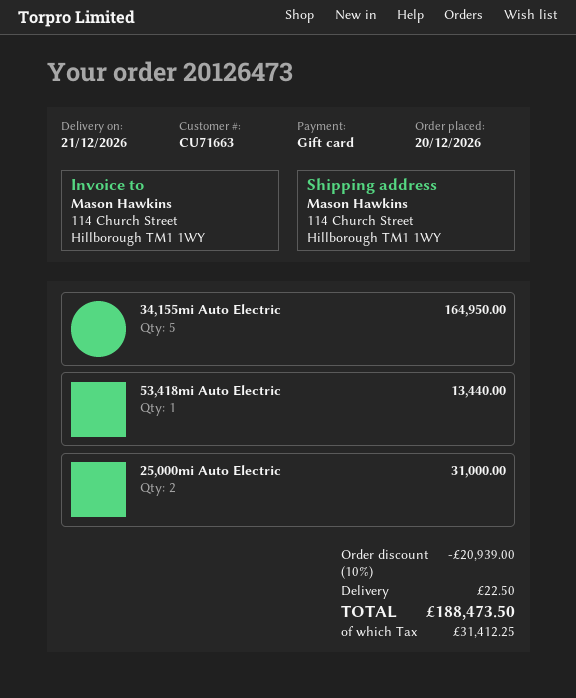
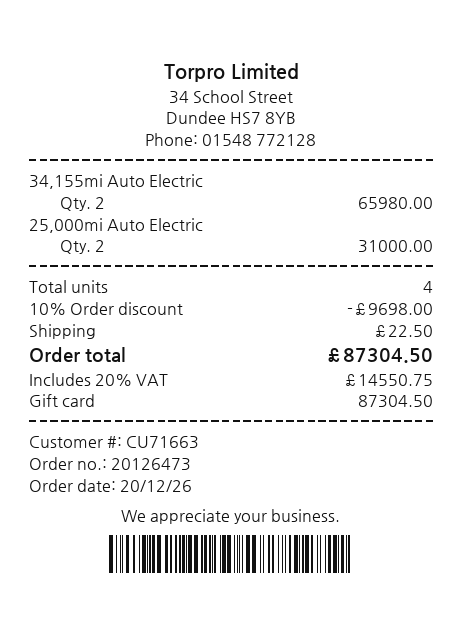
34,155mi Auto Electric: 5 for 164950.00 -> 2 for 65980.00
53,418mi Auto Electric: 1 for 13440.00 -> none
discount: 10% = 20939.00 -> 10% = 9698.00
tax: 31412.25 -> 14550.75
total: 188473.50 -> 87304.50

